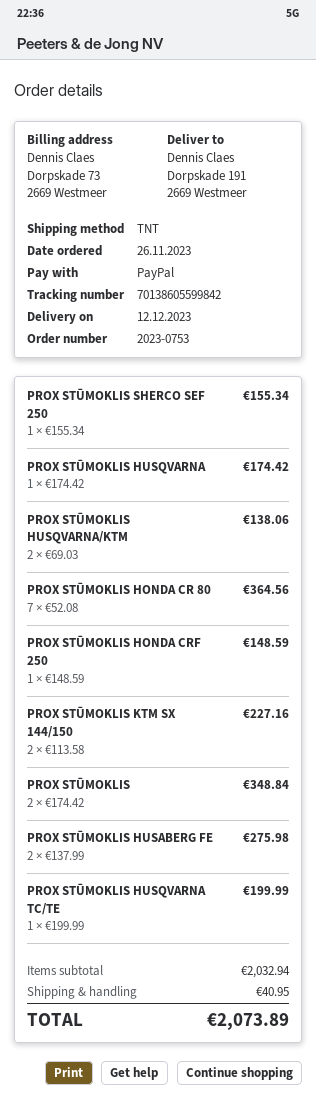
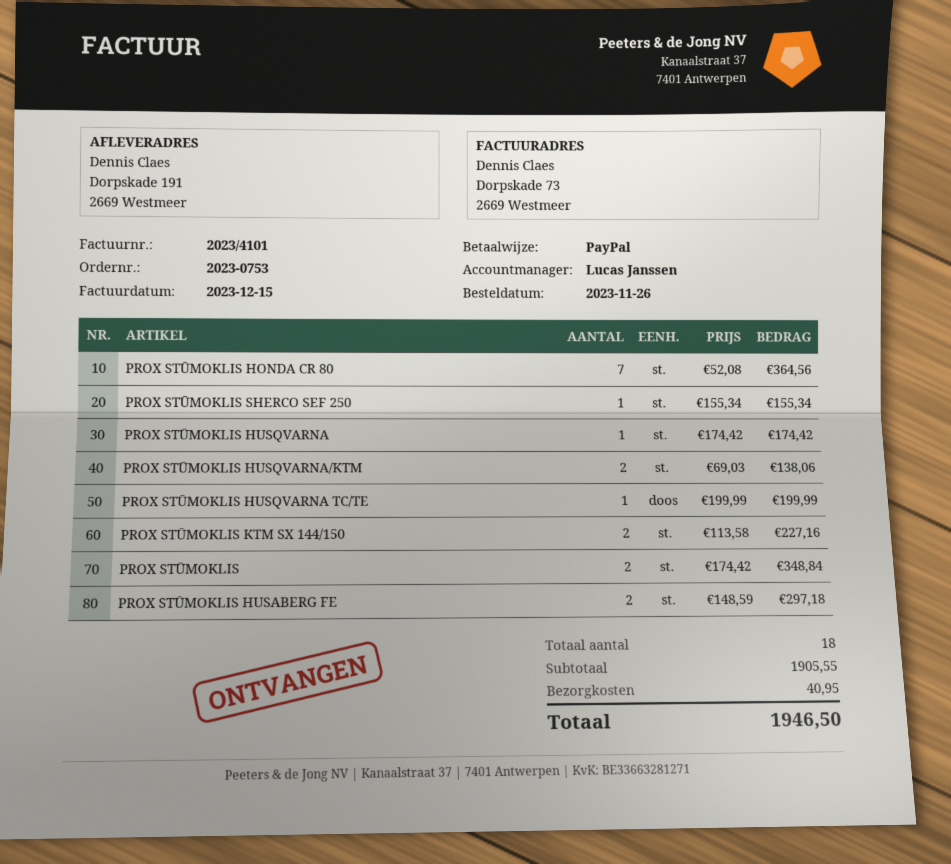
PROX STŪMOKLIS HONDA CRF 250: 1 x 148.59 = 148.59 -> none
PROX STŪMOKLIS HUSABERG FE: 2 x 137.99 = 275.98 -> 2 x 148.59 = 297.18
subtotal: 2032.94 -> 1905.55
total: 2073.89 -> 1946.50

